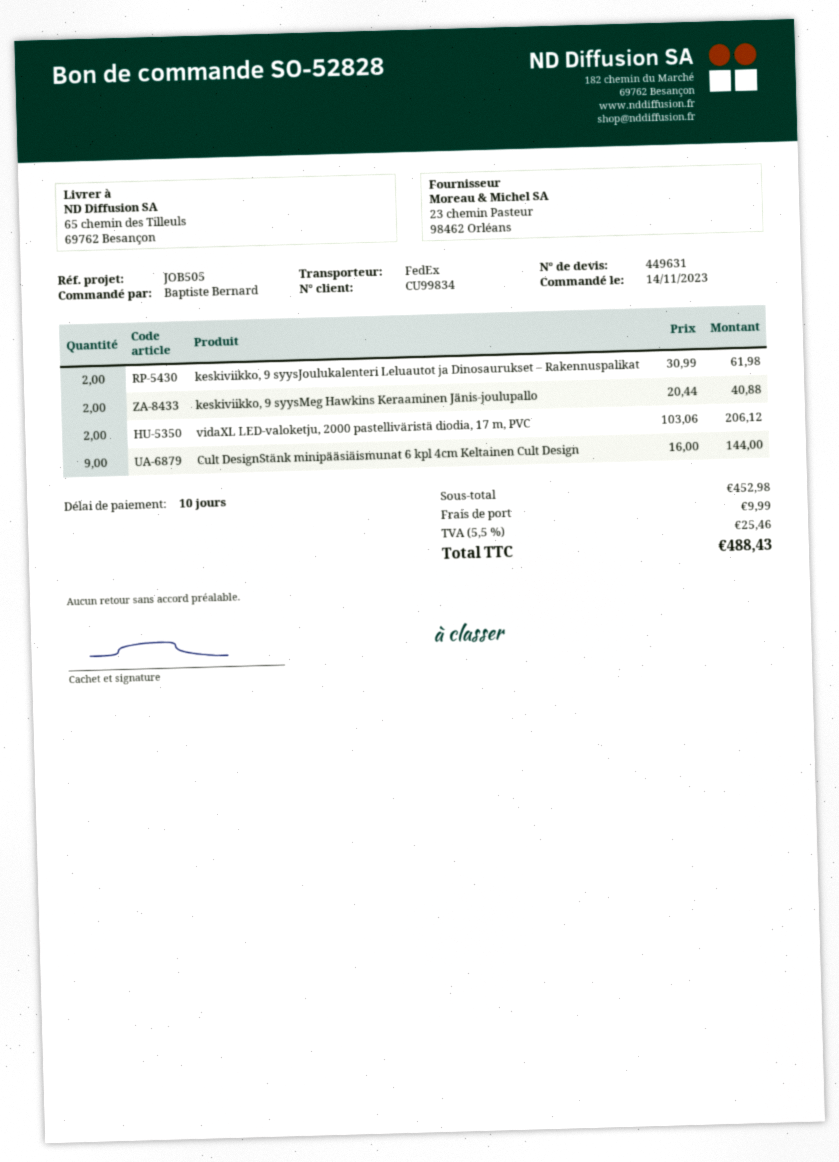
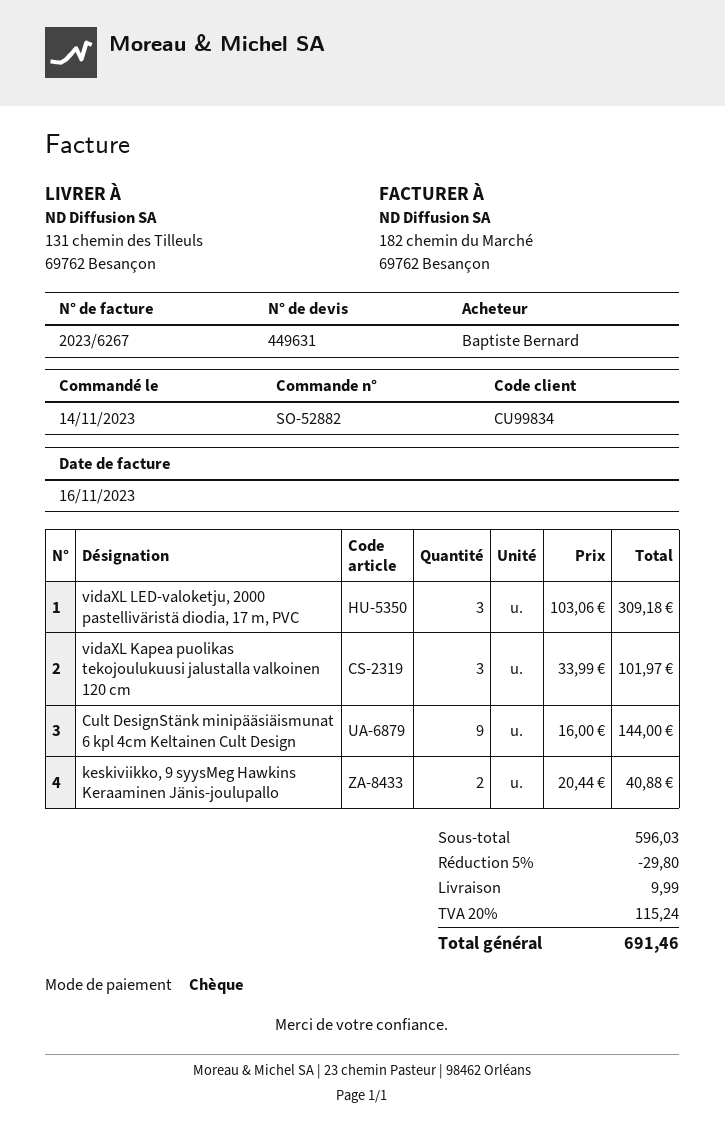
order number: SO-52828 -> SO-52882
ship to: 65 chemin des Tilleuls, 69762 Besançon -> 131 chemin des Tilleuls, 69762 Besançon
keskiviikko, 9 syysJoulukalenteri Leluautot ja Dinosaurukset – Rakennuspalikat: 2 x 30.99 = 61.98 -> none
vidaXL LED-valoketju, 2000 pastelliväristä diodia, 17 m, PVC: 2 x 103.06 = 206.12 -> 3 x 103.06 = 309.18
vidaXL Kapea puolikas tekojoulukuusi jalustalla valkoinen 120 cm: none -> 3 x 33.99 = 101.97
subtotal: 452.98 -> 596.03
discount: none -> 5% = 29.80
tax: 5.5% = 25.46 -> 20% = 115.24
total: 488.43 -> 691.46

